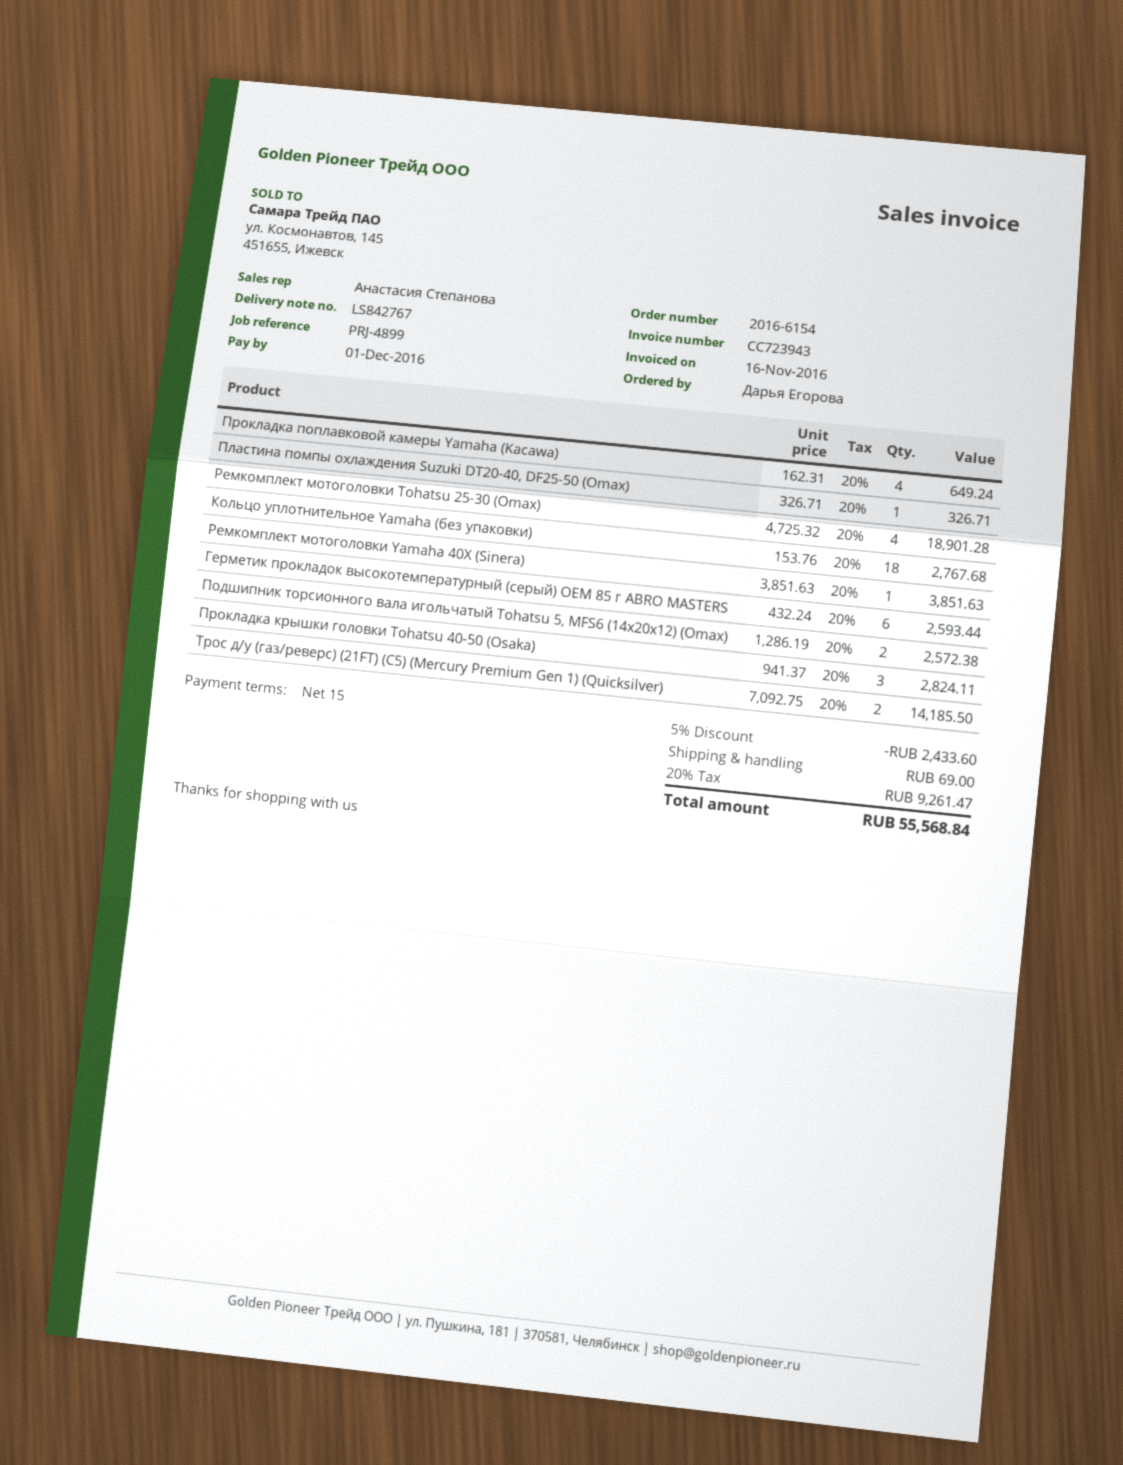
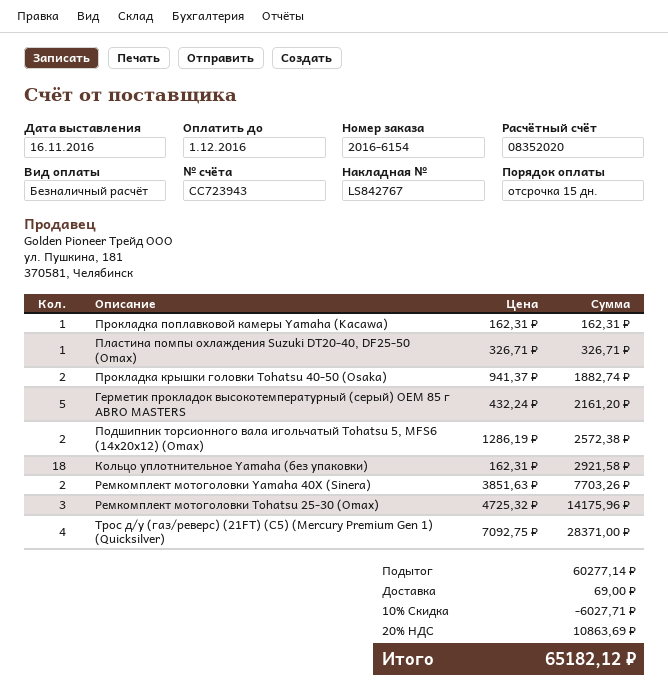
Прокладка поплавковой камеры Yamaha (Kacawa): 4 x 162.31 = 649.24 -> 1 x 162.31 = 162.31
Ремкомплект мотоголовки Tohatsu 25-30 (Omax): 4 x 4725.32 = 18901.28 -> 3 x 4725.32 = 14175.96
Кольцо уплотнительное Yamaha (без упаковки): 18 x 153.76 = 2767.68 -> 18 x 162.31 = 2921.58
Ремкомплект мотоголовки Yamaha 40X (Sinera): 1 x 3851.63 = 3851.63 -> 2 x 3851.63 = 7703.26
Герметик прокладок высокотемпературный (серый) ОЕМ 85 г ABRO MASTERS: 6 x 432.24 = 2593.44 -> 5 x 432.24 = 2161.20
Прокладка крышки головки Tohatsu 40-50 (Osaka): 3 x 941.37 = 2824.11 -> 2 x 941.37 = 1882.74
Трос д/у (газ/реверс) (21FT) (C5) (Mercury Premium Gen 1) (Quicksilver): 2 x 7092.75 = 14185.50 -> 4 x 7092.75 = 28371.00
discount: 5% = 2433.60 -> 10% = 6027.71
tax: 20% = 9261.47 -> 20% = 10863.69
total: 55568.84 -> 65182.12

